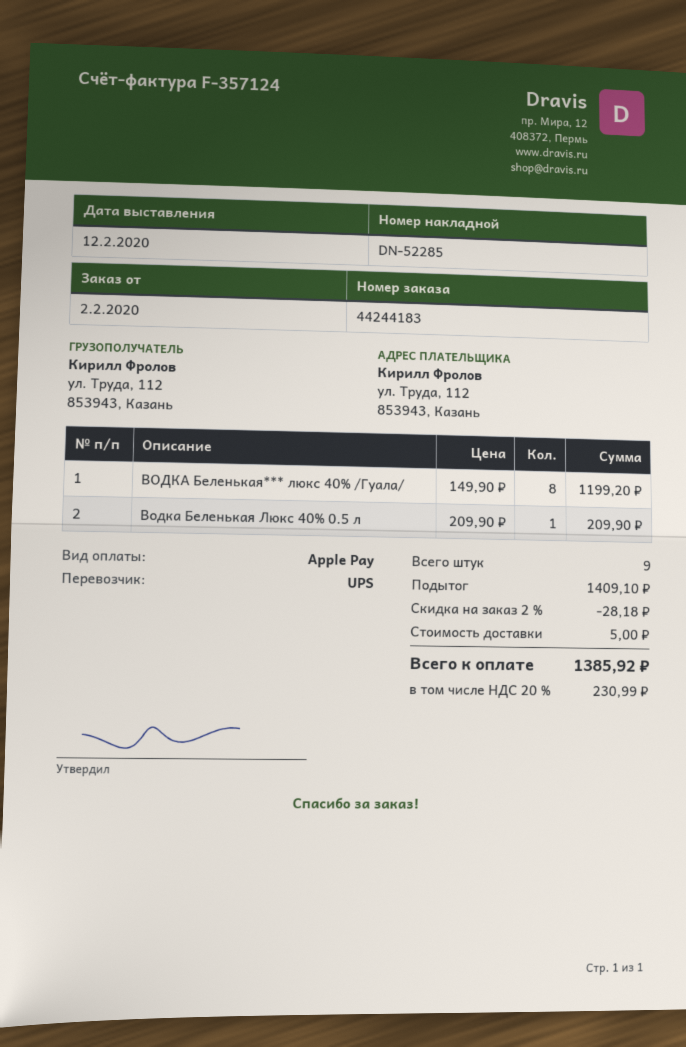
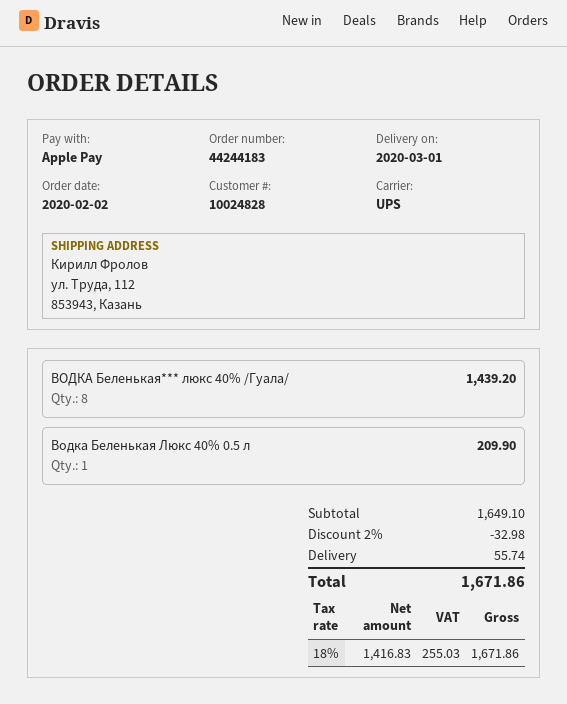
ВОДКА Беленькая*** люкс 40% /Гуала/: 8 for 1199.20 -> 8 for 1439.20
subtotal: 1409.10 -> 1649.10
discount: 2% = 28.18 -> 2% = 32.98
shipping: 5.00 -> 55.74
tax: 20% = 230.99 -> 18% = 255.03
total: 1385.92 -> 1671.86

